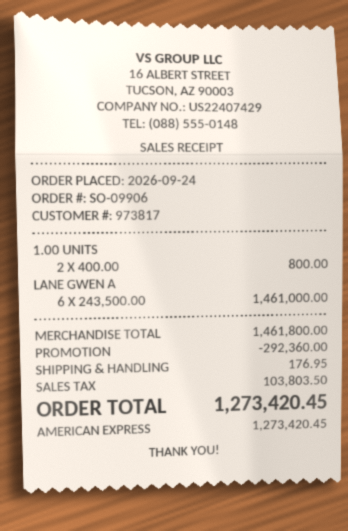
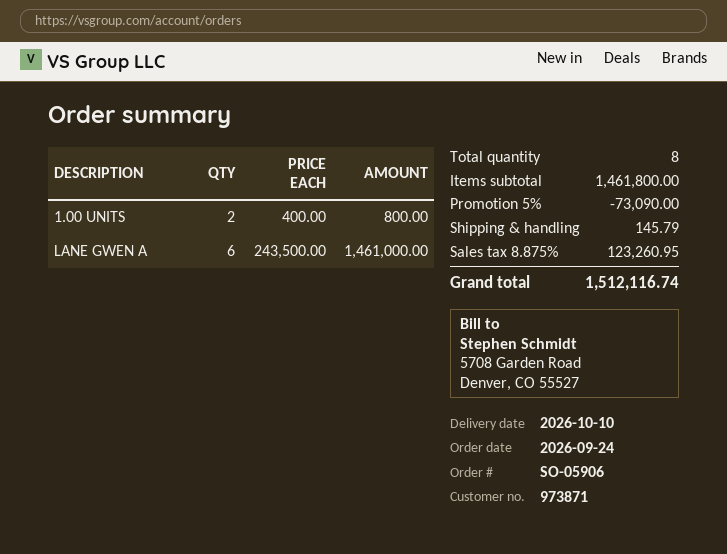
order number: SO-09906 -> SO-05906
customer number: 973817 -> 973871
discount: 292360.00 -> 73090.00
shipping: 176.95 -> 145.79
tax: 103803.50 -> 123260.95
total: 1273420.45 -> 1512116.74

